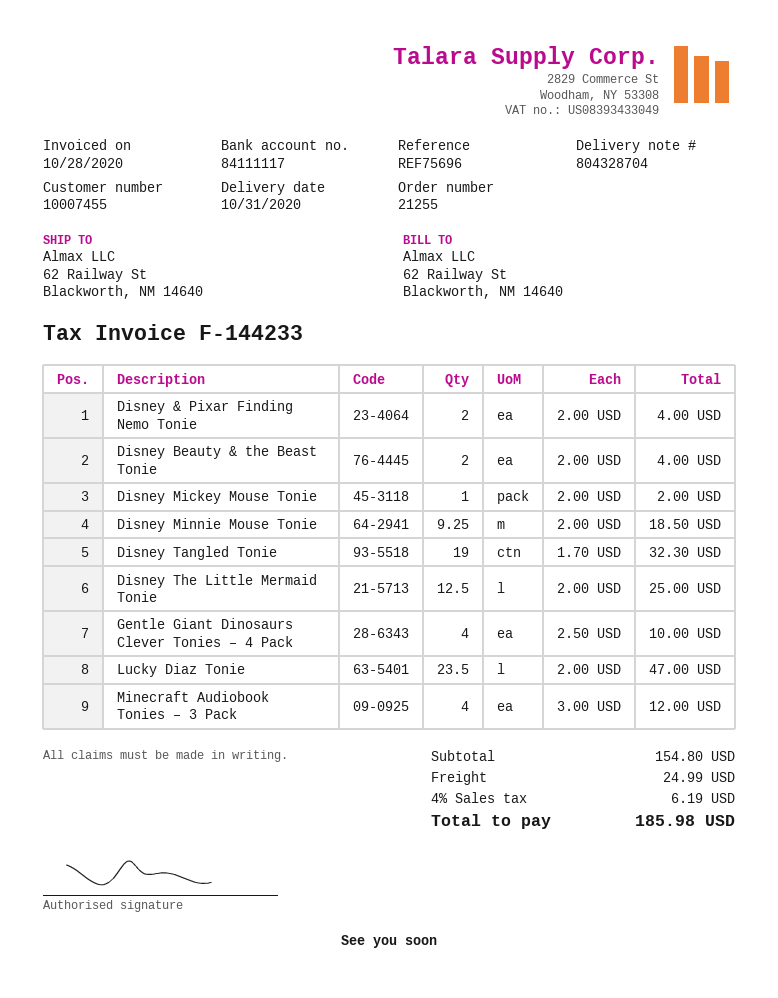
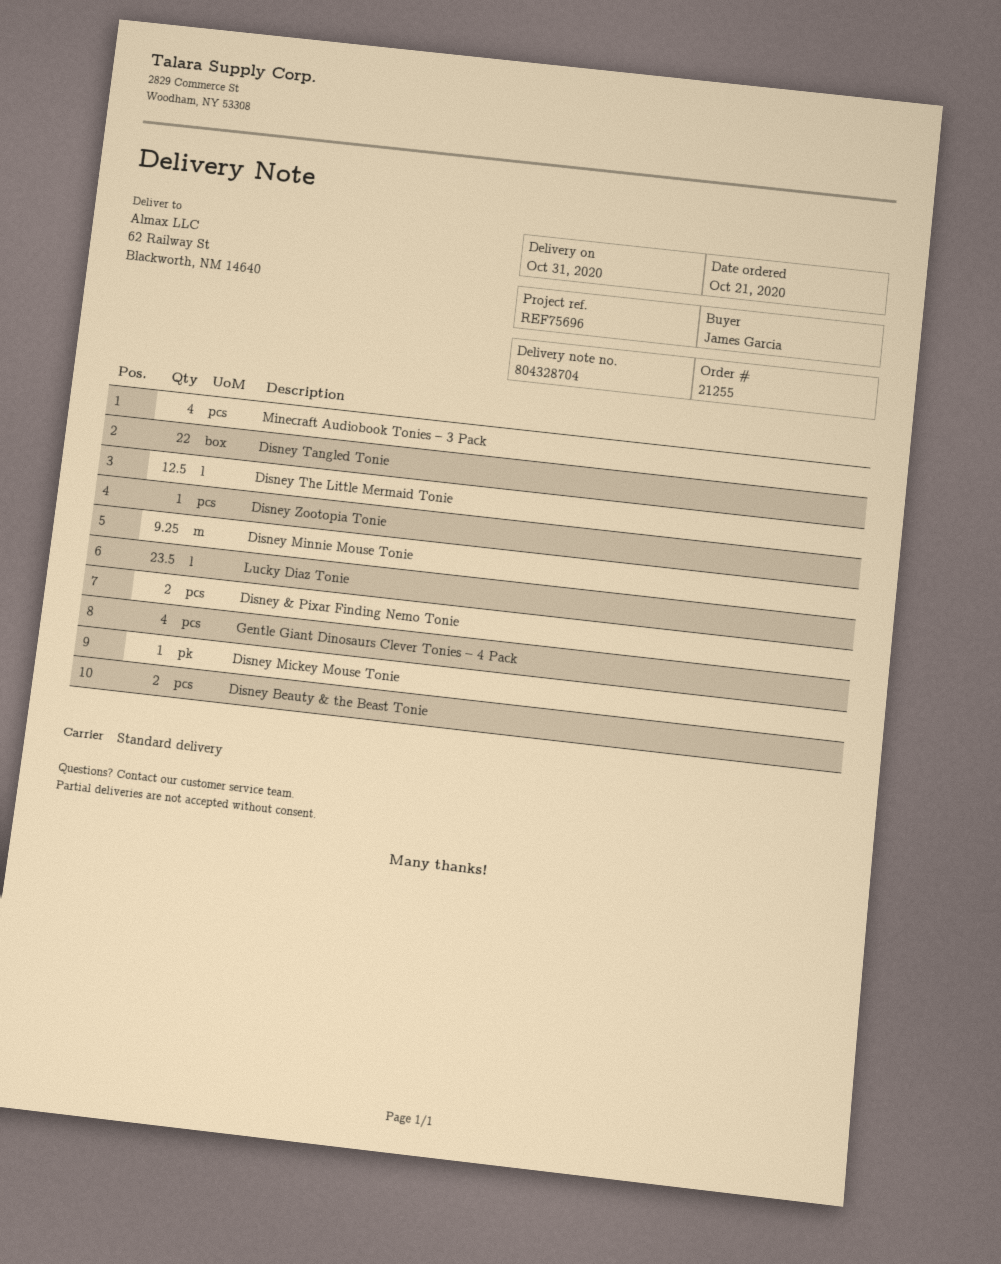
Disney Tangled Tonie: 19 -> 22
Disney Zootopia Tonie: none -> 1

